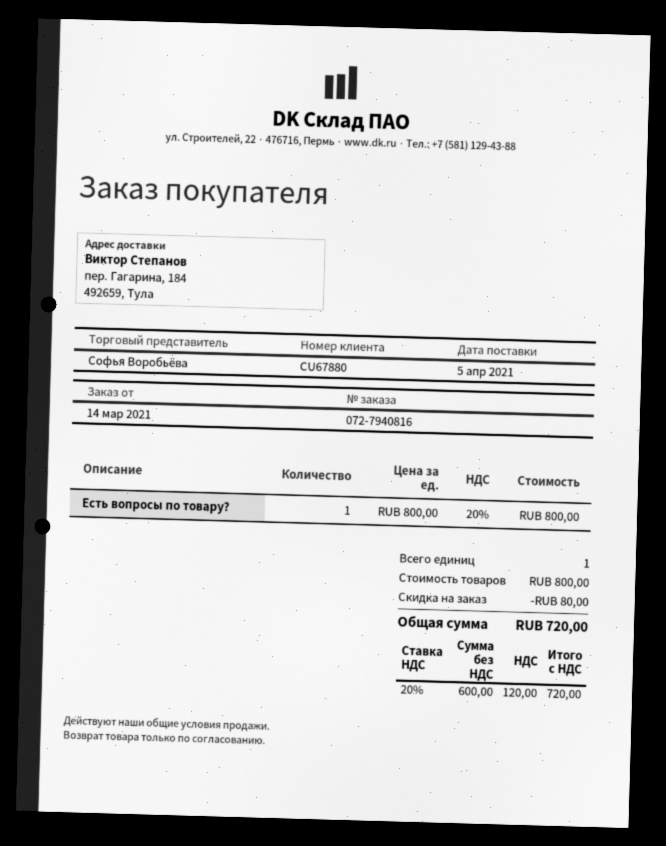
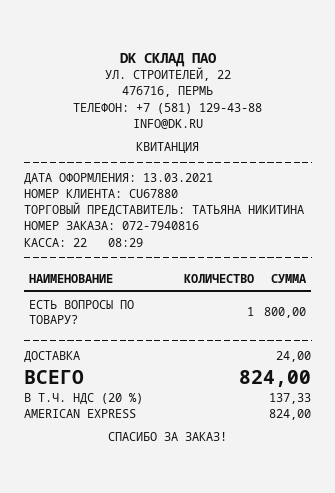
order date: 2021-03-14 -> 2021-03-13
sales rep: Софья Воробьёва -> ТАТЬЯНА НИКИТИНА
discount: 80.00 -> none
shipping: none -> 24.00
tax: 20% = 120.00 -> 20% = 137.33
total: 720.00 -> 824.00

